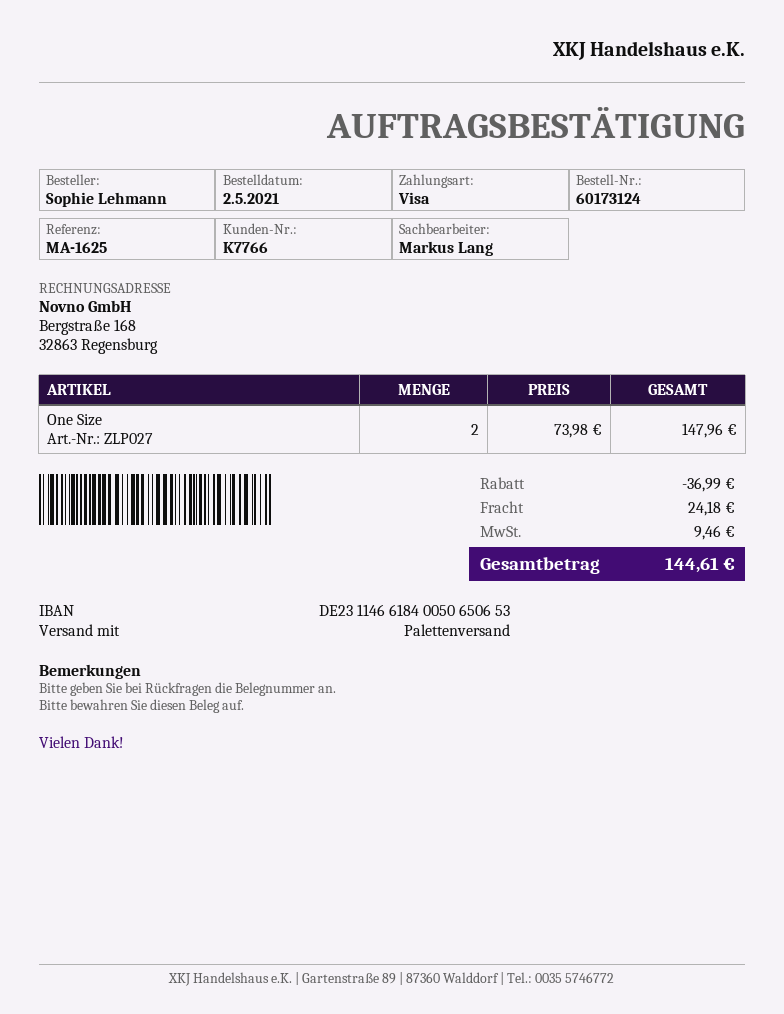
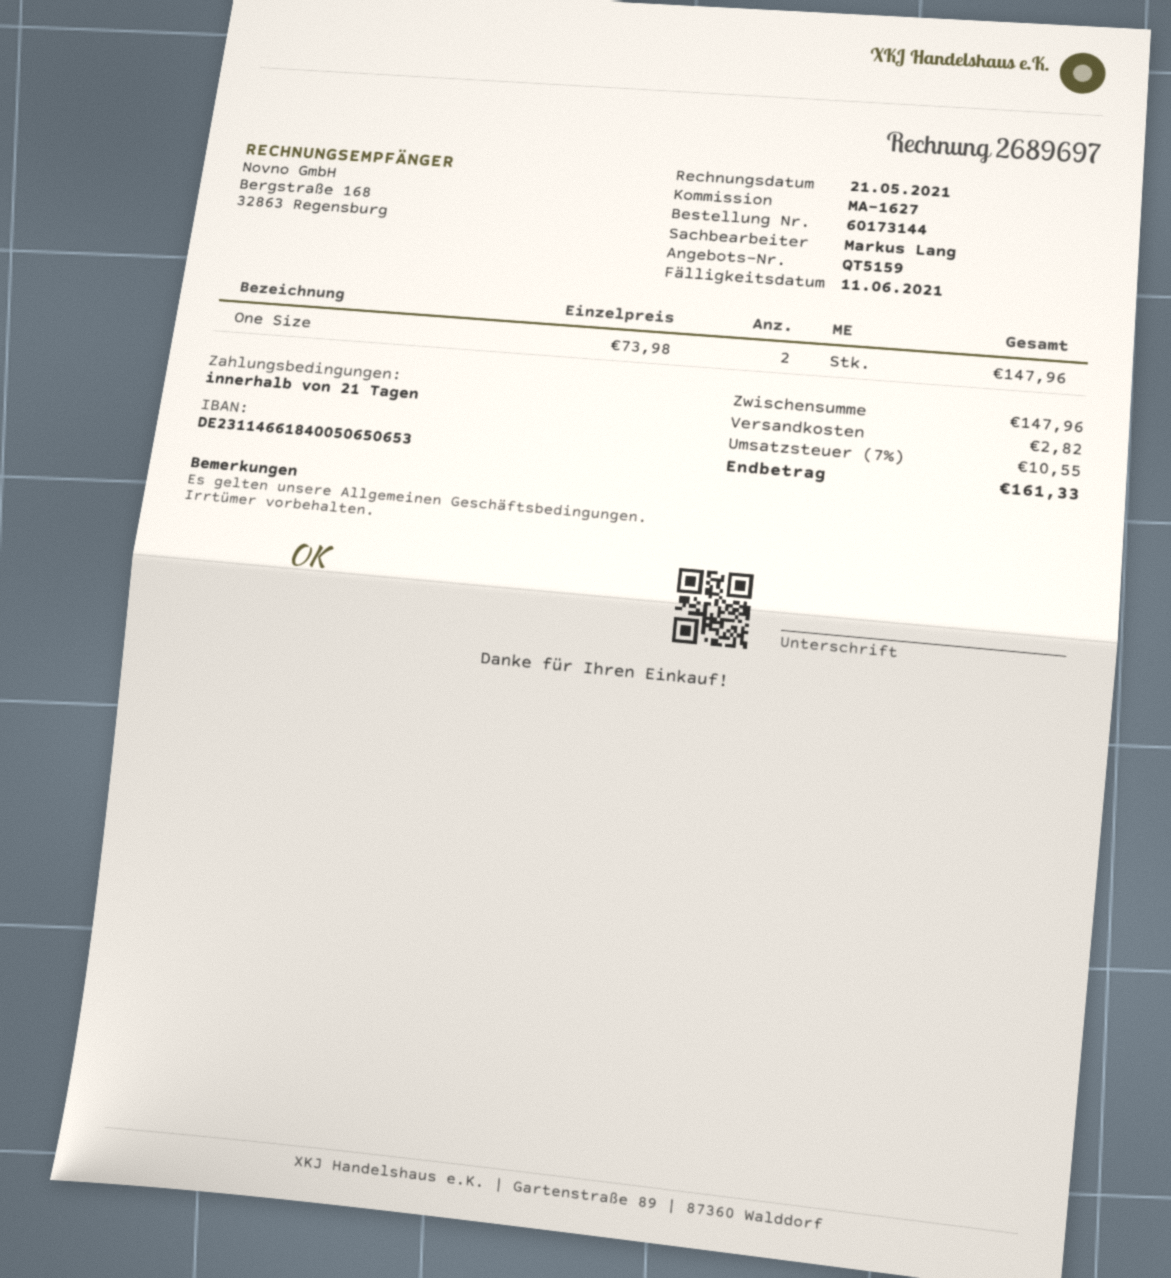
order number: 60173124 -> 60173144
reference: MA-1625 -> MA-1627
discount: 36.99 -> none
shipping: 24.18 -> 2.82
tax: 9.46 -> 10.55
total: 144.61 -> 161.33

